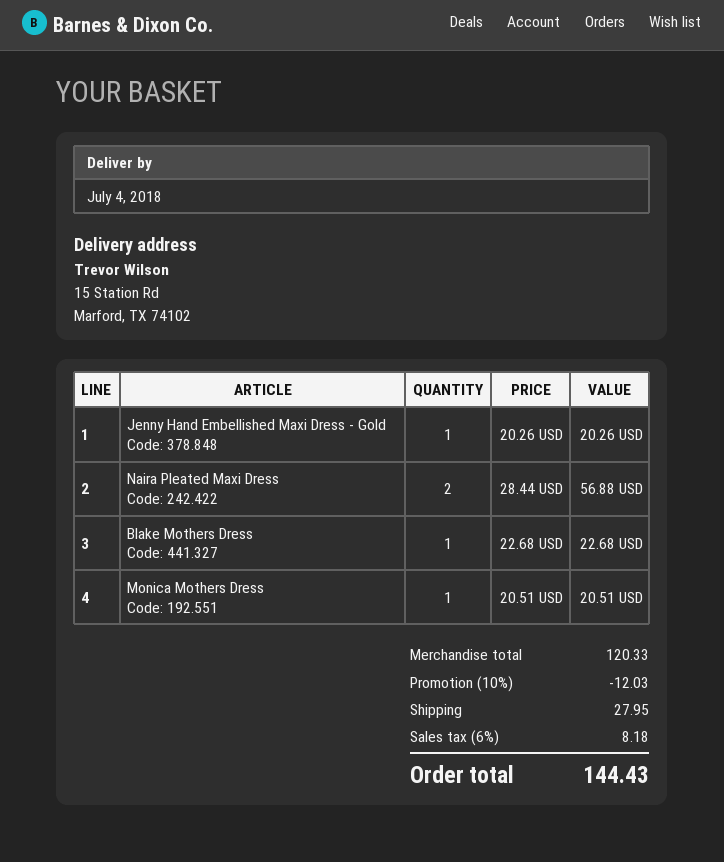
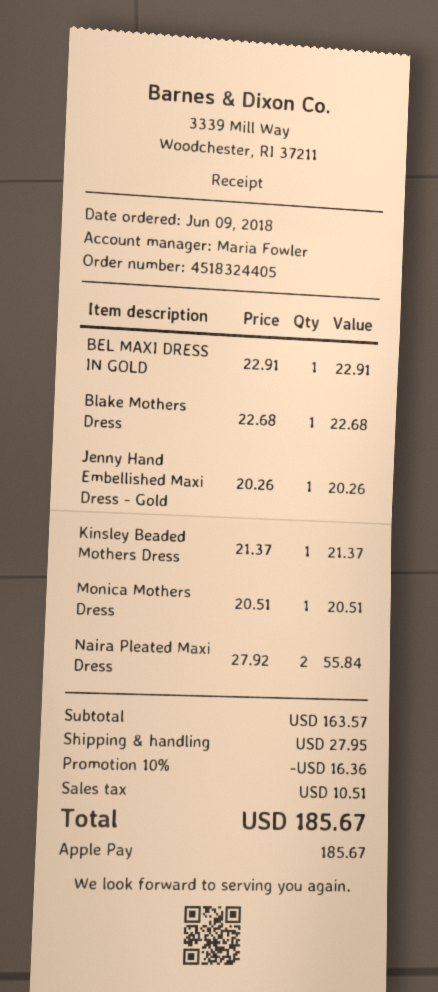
Naira Pleated Maxi Dress: 2 x 28.44 = 56.88 -> 2 x 27.92 = 55.84
BEL MAXI DRESS IN GOLD: none -> 1 x 22.91 = 22.91
Kinsley Beaded Mothers Dress: none -> 1 x 21.37 = 21.37
subtotal: 120.33 -> 163.57
discount: 10% = 12.03 -> 10% = 16.36
tax: 8.18 -> 10.51
total: 144.43 -> 185.67

